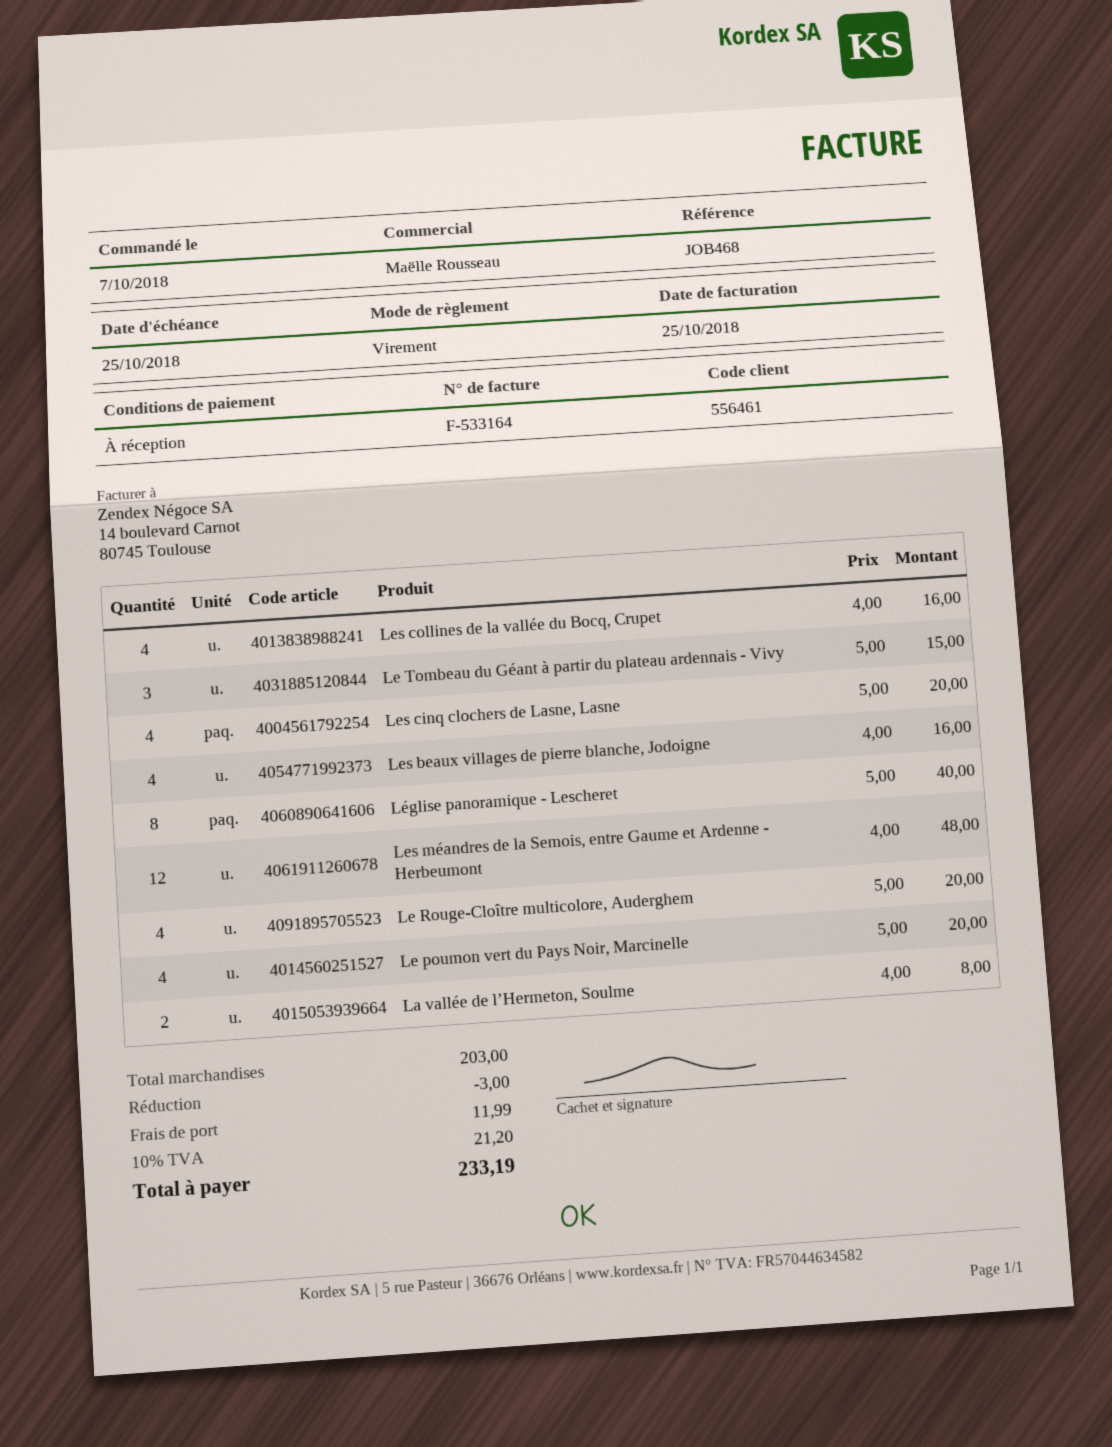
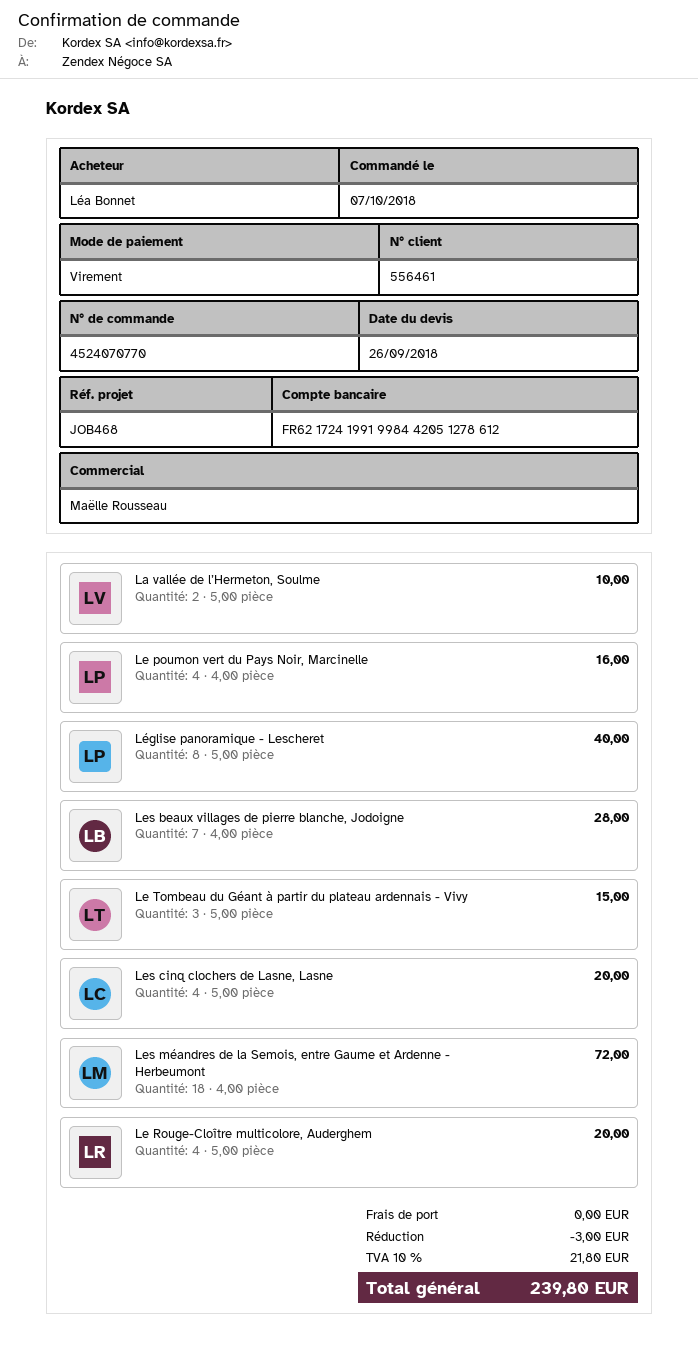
Les collines de la vallée du Bocq, Crupet: 4 x 4.00 = 16.00 -> none
Les beaux villages de pierre blanche, Jodoigne: 4 x 4.00 = 16.00 -> 7 x 4.00 = 28.00
Les méandres de la Semois, entre Gaume et Ardenne - Herbeumont: 12 x 4.00 = 48.00 -> 18 x 4.00 = 72.00
Le poumon vert du Pays Noir, Marcinelle: 4 x 5.00 = 20.00 -> 4 x 4.00 = 16.00
La vallée de l’Hermeton, Soulme: 2 x 4.00 = 8.00 -> 2 x 5.00 = 10.00
shipping: 11.99 -> 0.00
tax: 10% = 21.20 -> 10% = 21.80
total: 233.19 -> 239.80

